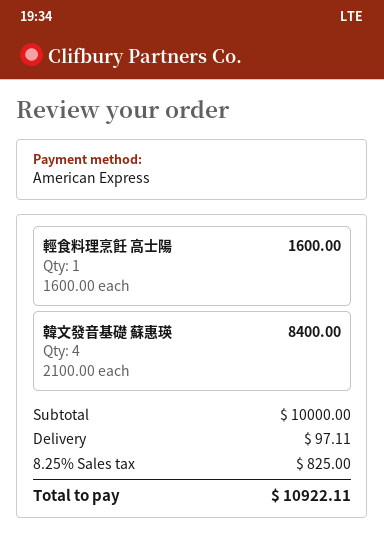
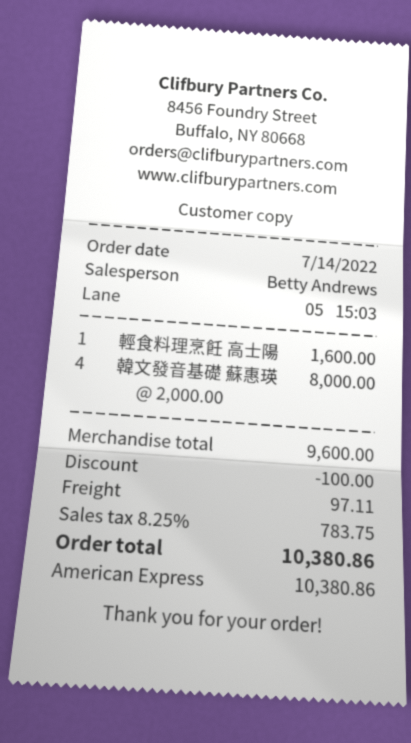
韓文發音基礎 蘇惠瑛: 4 x 2100.00 = 8400.00 -> 4 x 2000.00 = 8000.00
subtotal: 10000.00 -> 9600.00
discount: none -> 100.00
tax: 8.25% = 825.00 -> 8.25% = 783.75
total: 10922.11 -> 10380.86

